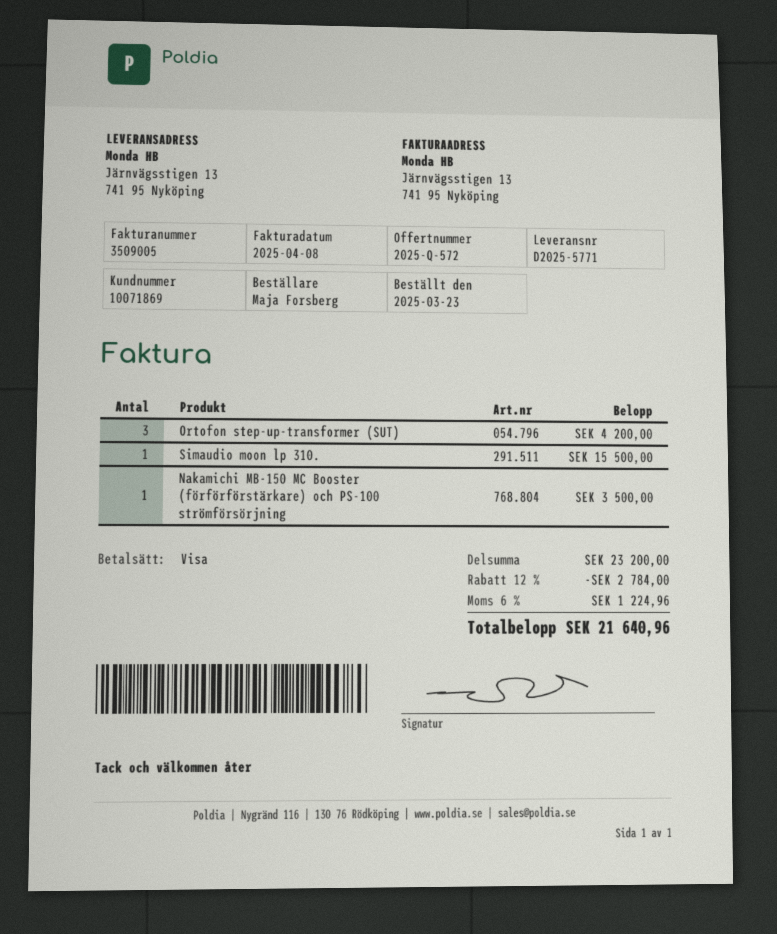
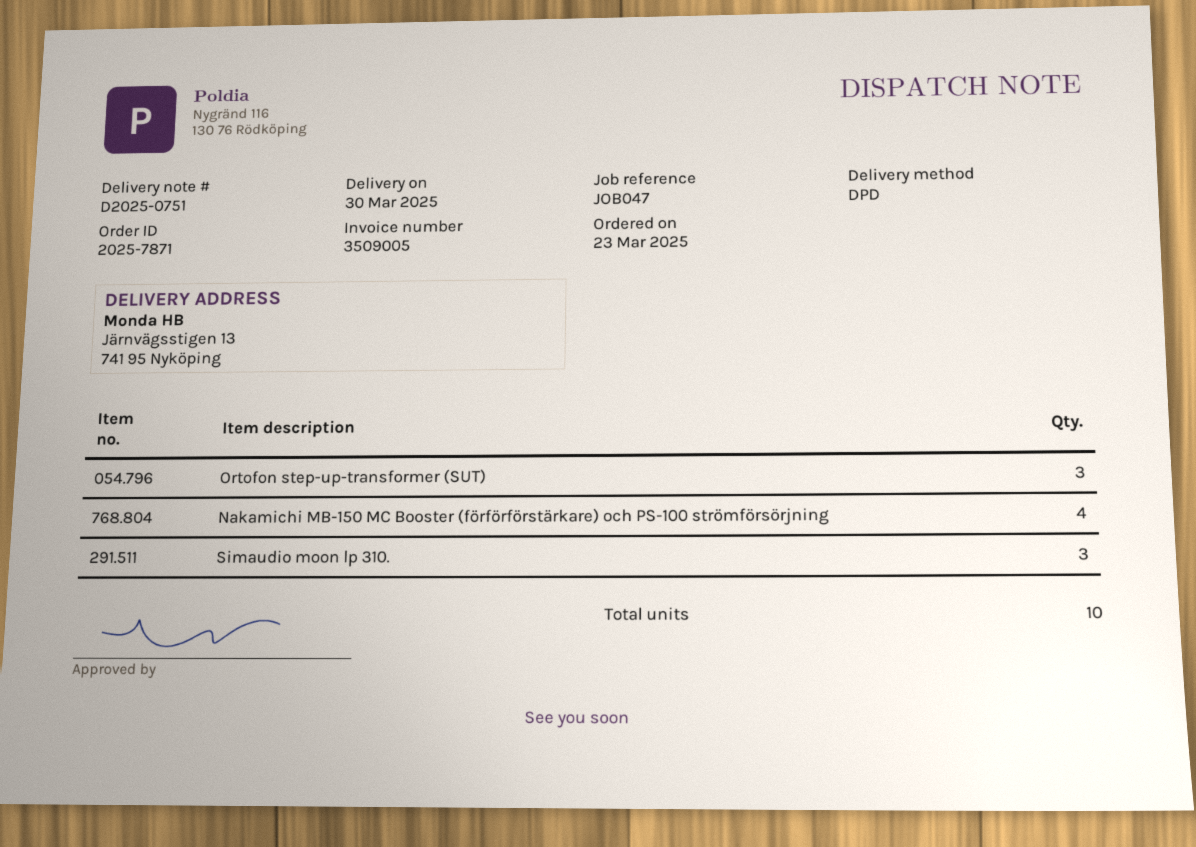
delivery note number: D2025-5771 -> D2025-0751
Simaudio moon lp 310.: 1 -> 3
Nakamichi MB-150 MC Booster (förförförstärkare) och PS-100 strömförsörjning: 1 -> 4

